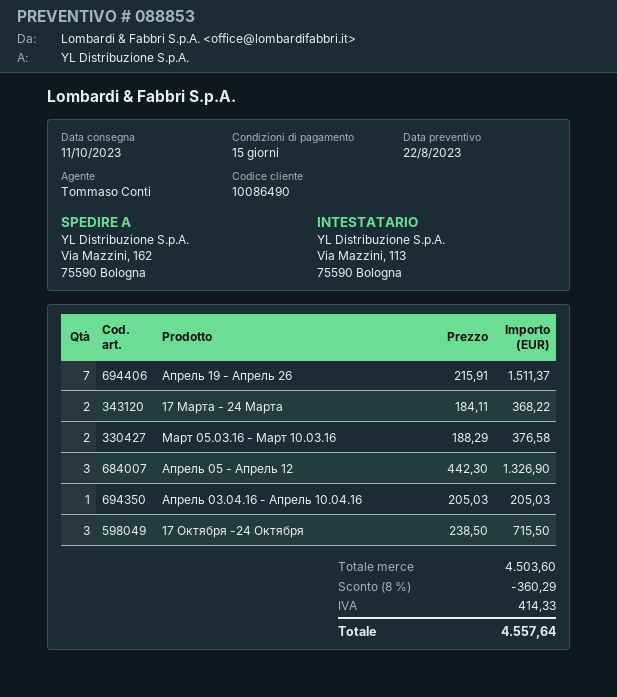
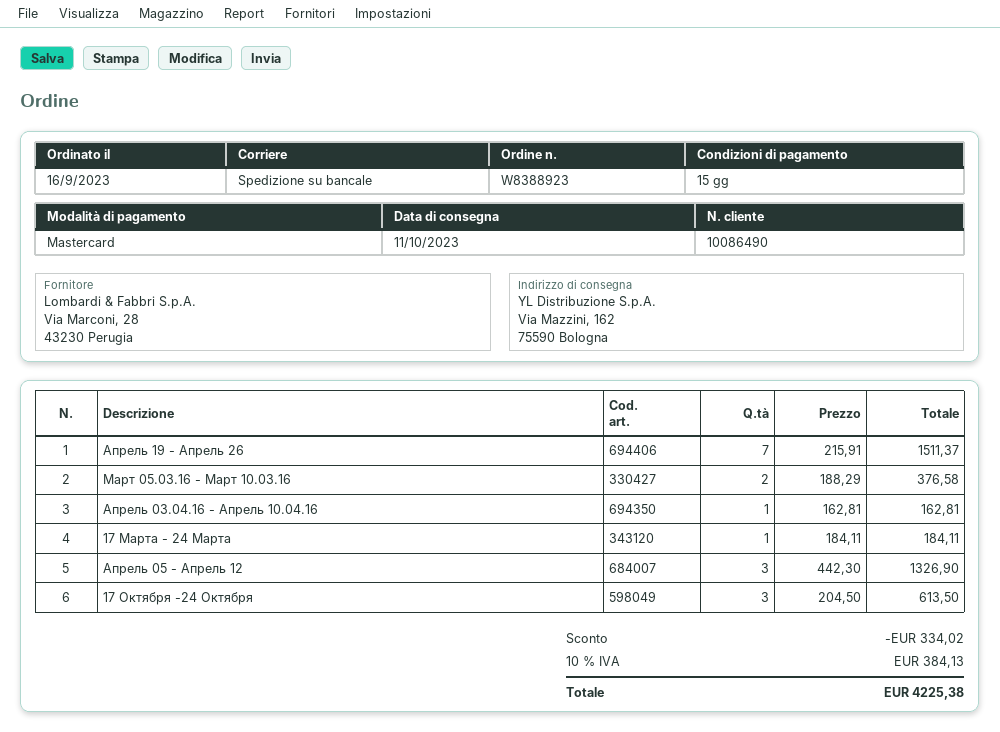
17 Марта - 24 Марта: 2 x 184.11 = 368.22 -> 1 x 184.11 = 184.11
Апрель 03.04.16 - Апрель 10.04.16: 1 x 205.03 = 205.03 -> 1 x 162.81 = 162.81
17 Октября -24 Октября: 3 x 238.50 = 715.50 -> 3 x 204.50 = 613.50
discount: 360.29 -> 334.02
tax: 414.33 -> 384.13
total: 4557.64 -> 4225.38

